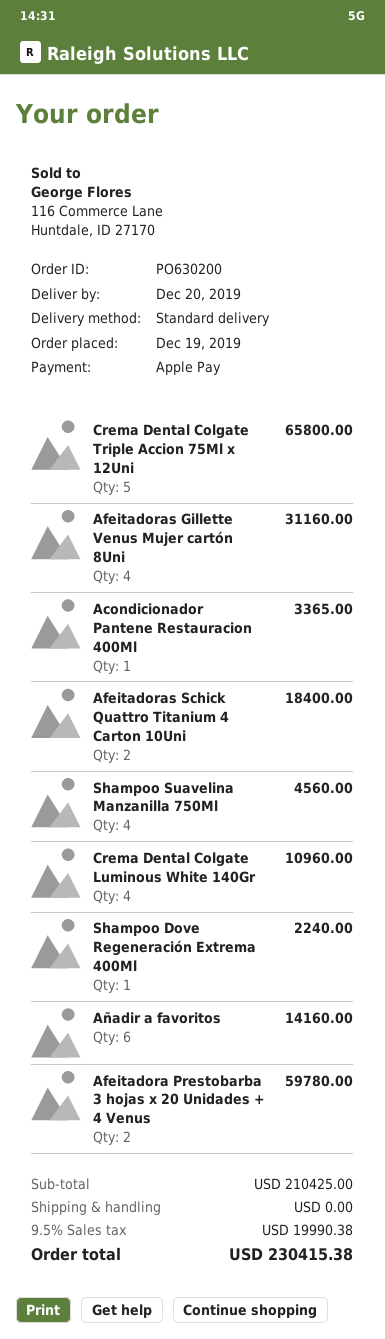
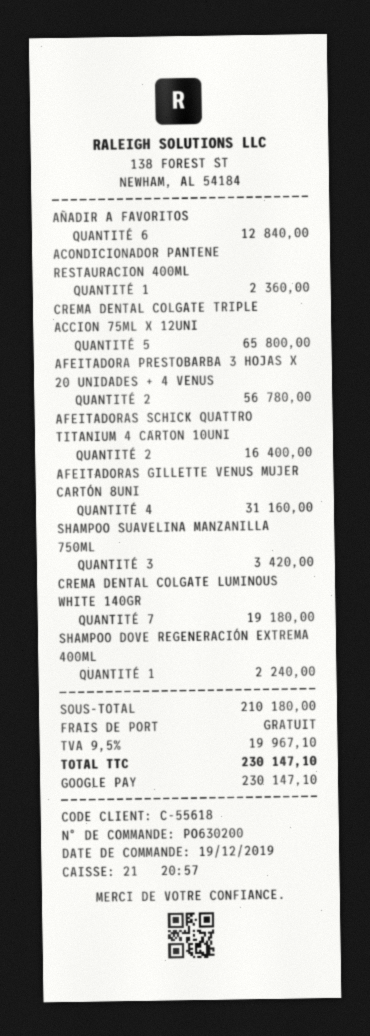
payment method: Apple Pay -> Google Pay
Acondicionador Pantene Restauracion 400Ml: 1 for 3365.00 -> 1 for 2360.00
Afeitadoras Schick Quattro Titanium 4 Carton 10Uni: 2 for 18400.00 -> 2 for 16400.00
Shampoo Suavelina Manzanilla 750Ml: 4 for 4560.00 -> 3 for 3420.00
Crema Dental Colgate Luminous White 140Gr: 4 for 10960.00 -> 7 for 19180.00
Añadir a favoritos: 6 for 14160.00 -> 6 for 12840.00
Afeitadora Prestobarba 3 hojas x 20 Unidades + 4 Venus: 2 for 59780.00 -> 2 for 56780.00
subtotal: 210425.00 -> 210180.00
tax: 9.5% = 19990.38 -> 9.5% = 19967.10
total: 230415.38 -> 230147.10

